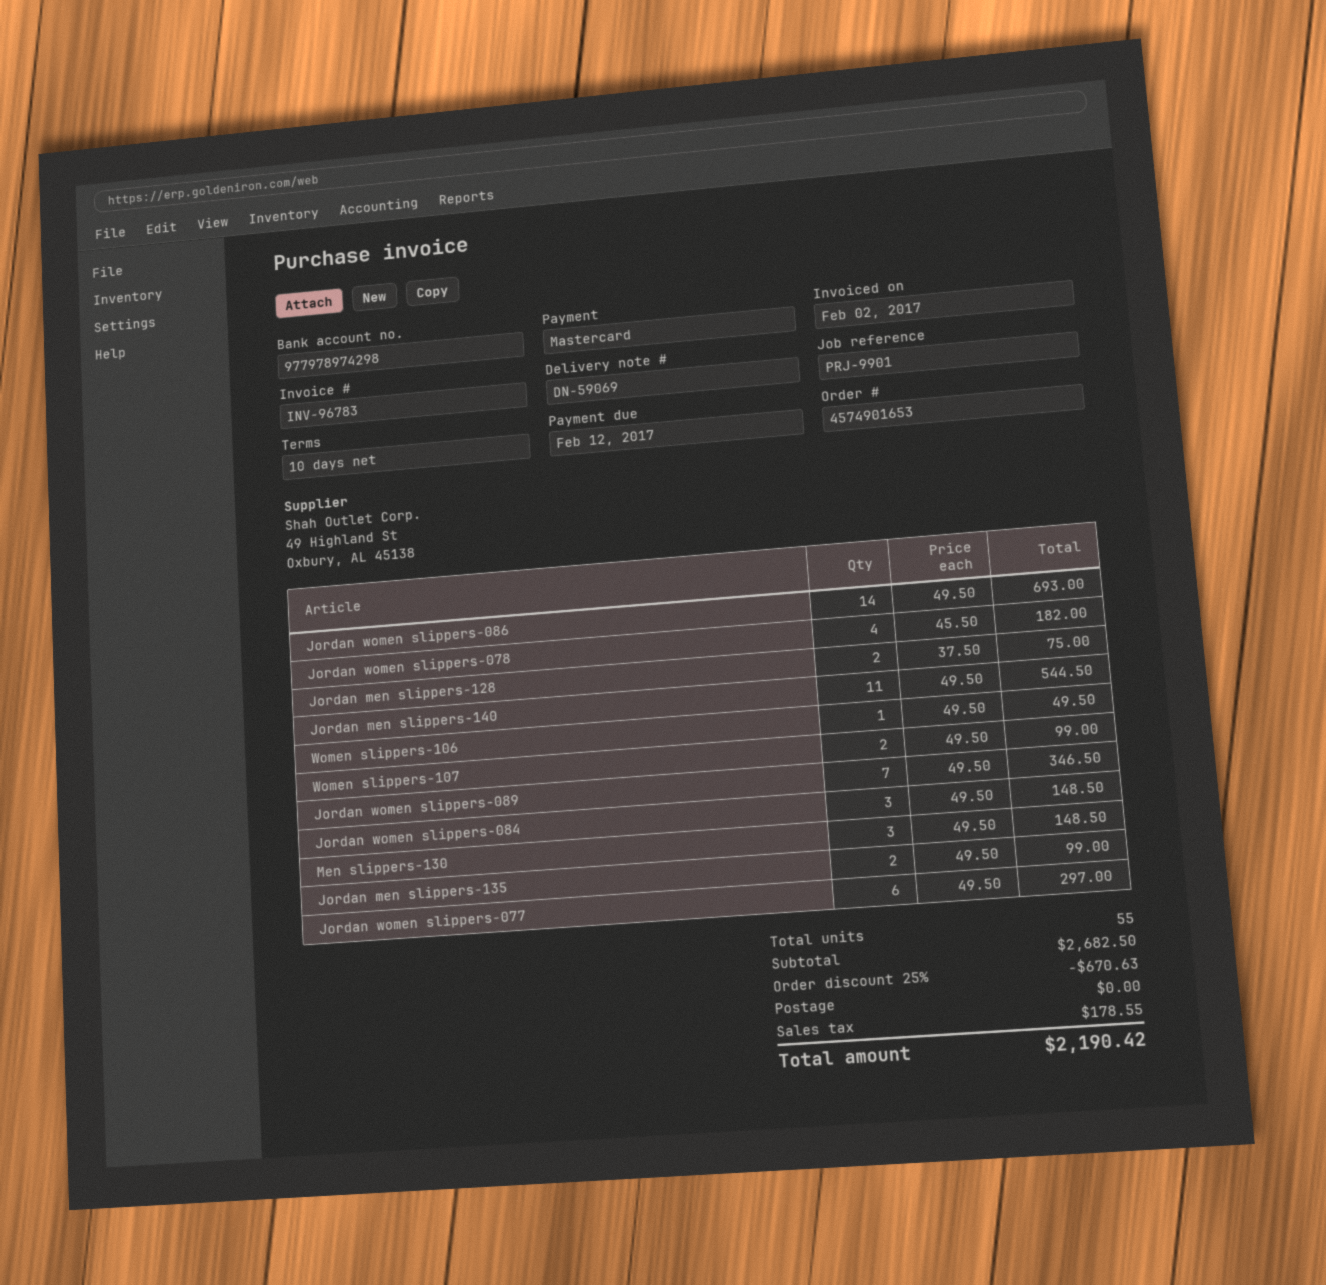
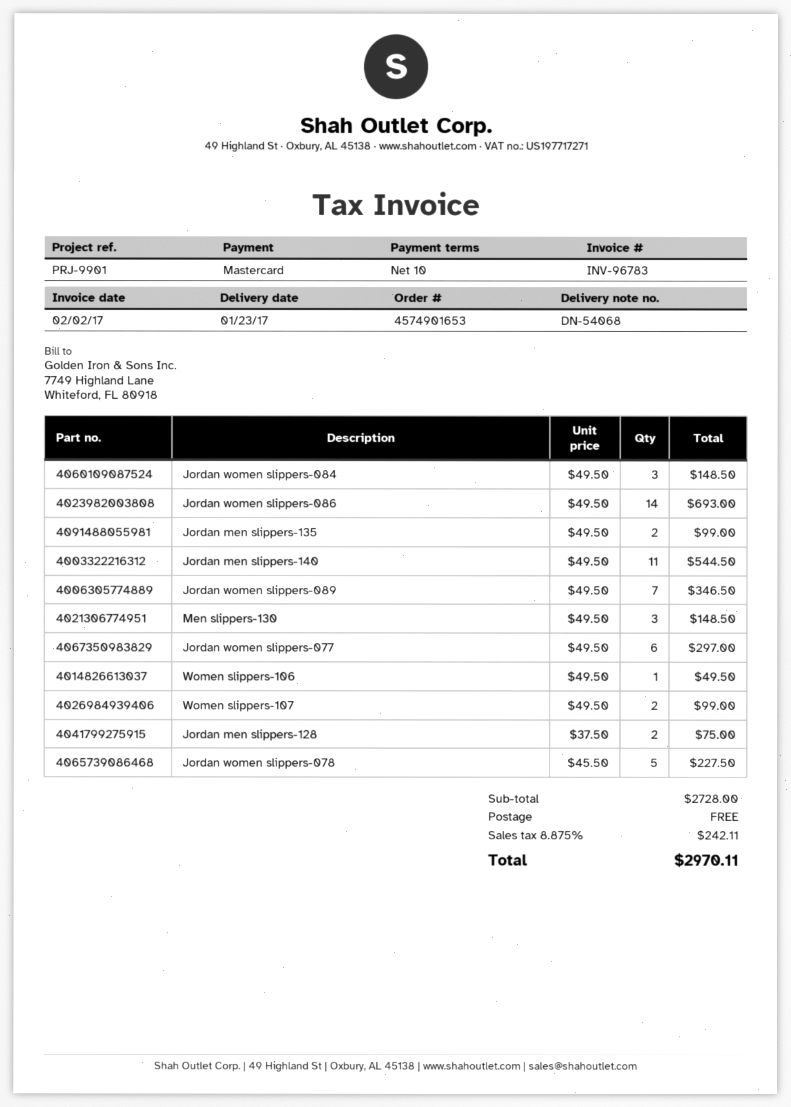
delivery note number: DN-59069 -> DN-54068
Jordan women slippers-078: 4 x 45.50 = 182.00 -> 5 x 45.50 = 227.50
subtotal: 2682.50 -> 2728.00
discount: 25% = 670.63 -> none
tax: 178.55 -> 242.11
total: 2190.42 -> 2970.11

